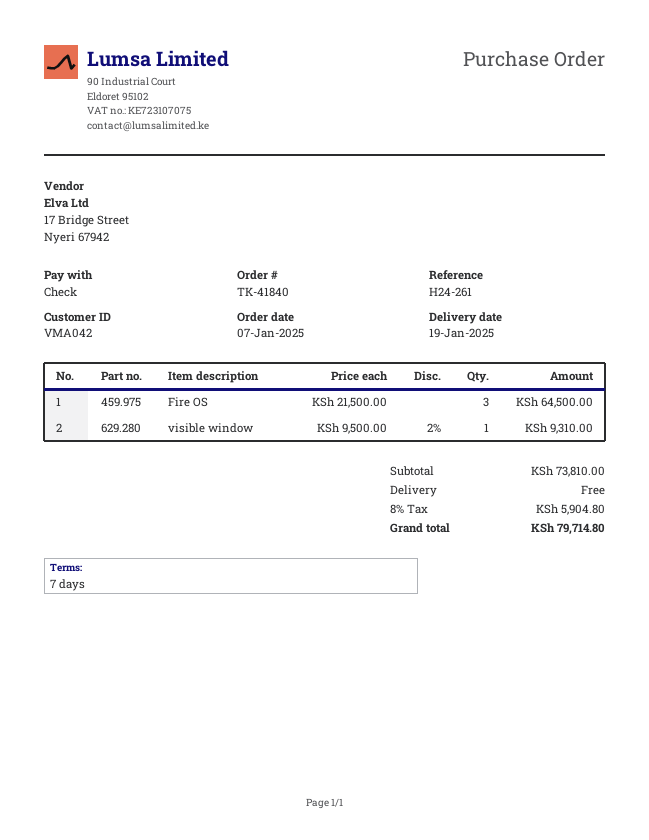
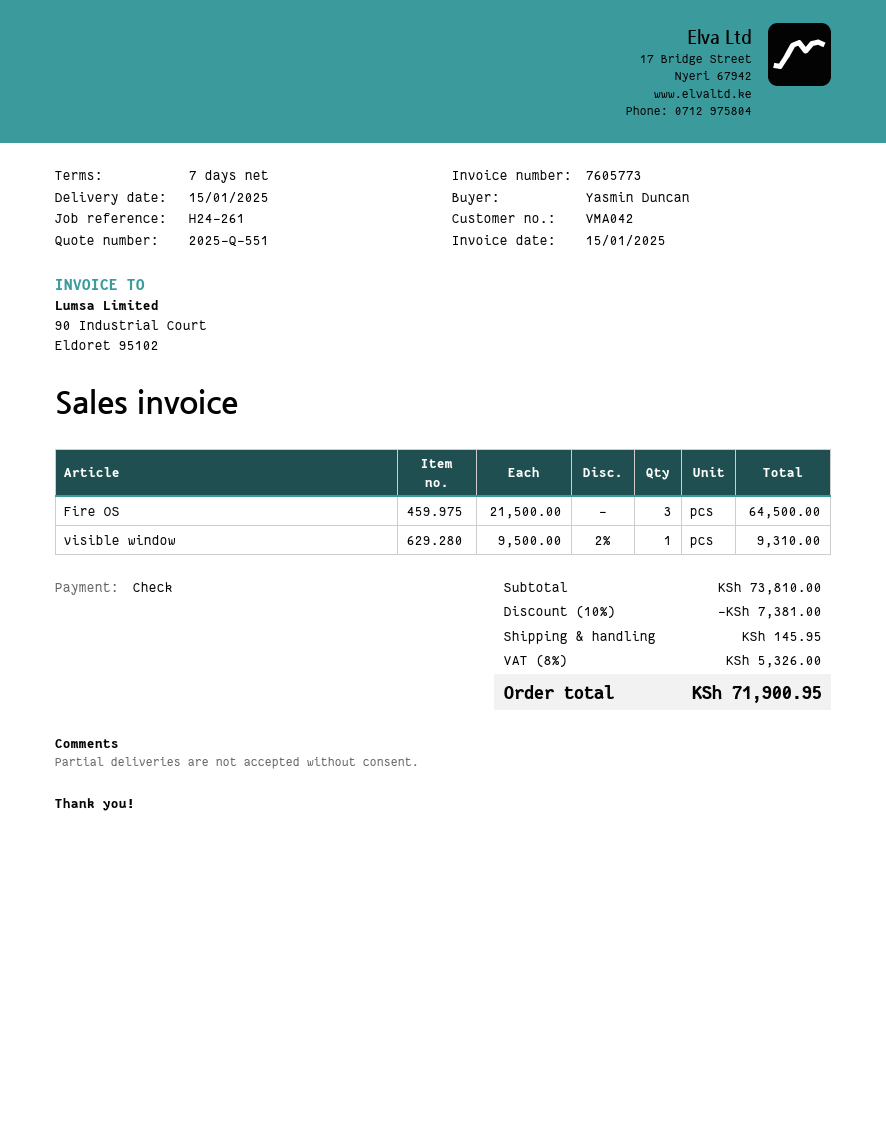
delivery date: 2025-01-19 -> 2025-01-15
discount: none -> 10% = 7381.00
shipping: 0.00 -> 145.95
tax: 8% = 5904.80 -> 8% = 5326.00
total: 79714.80 -> 71900.95

